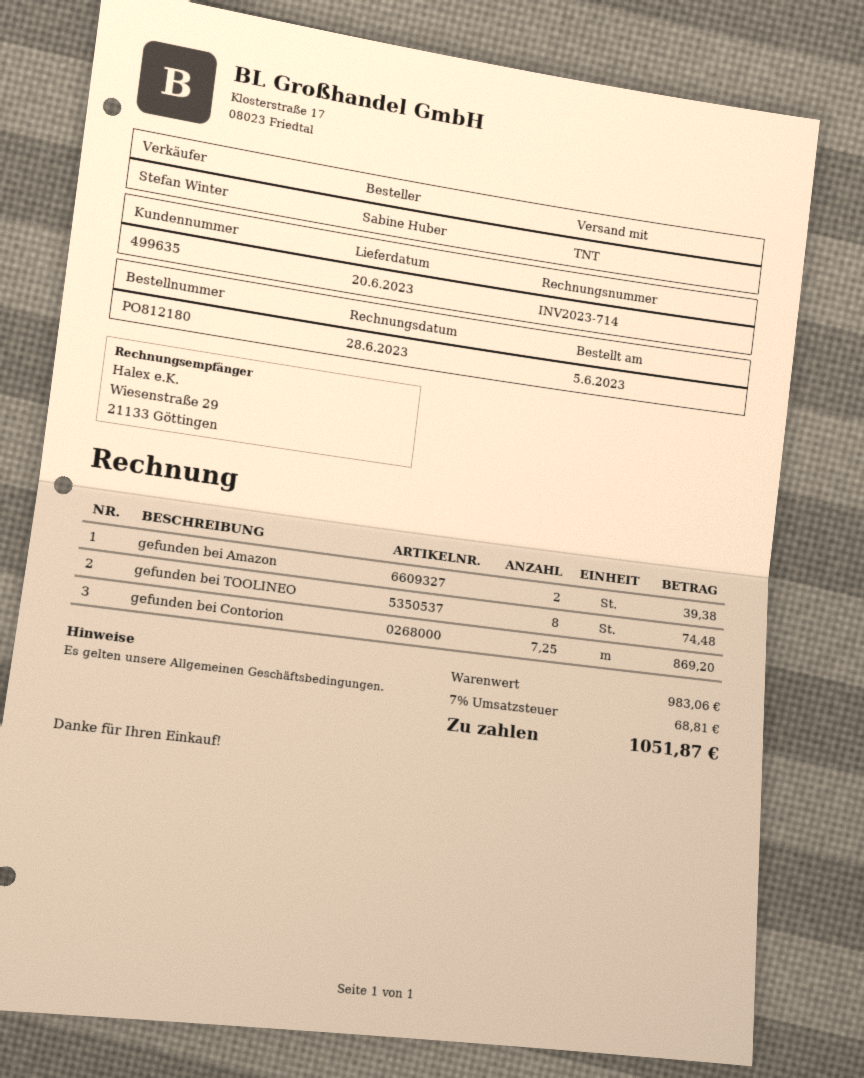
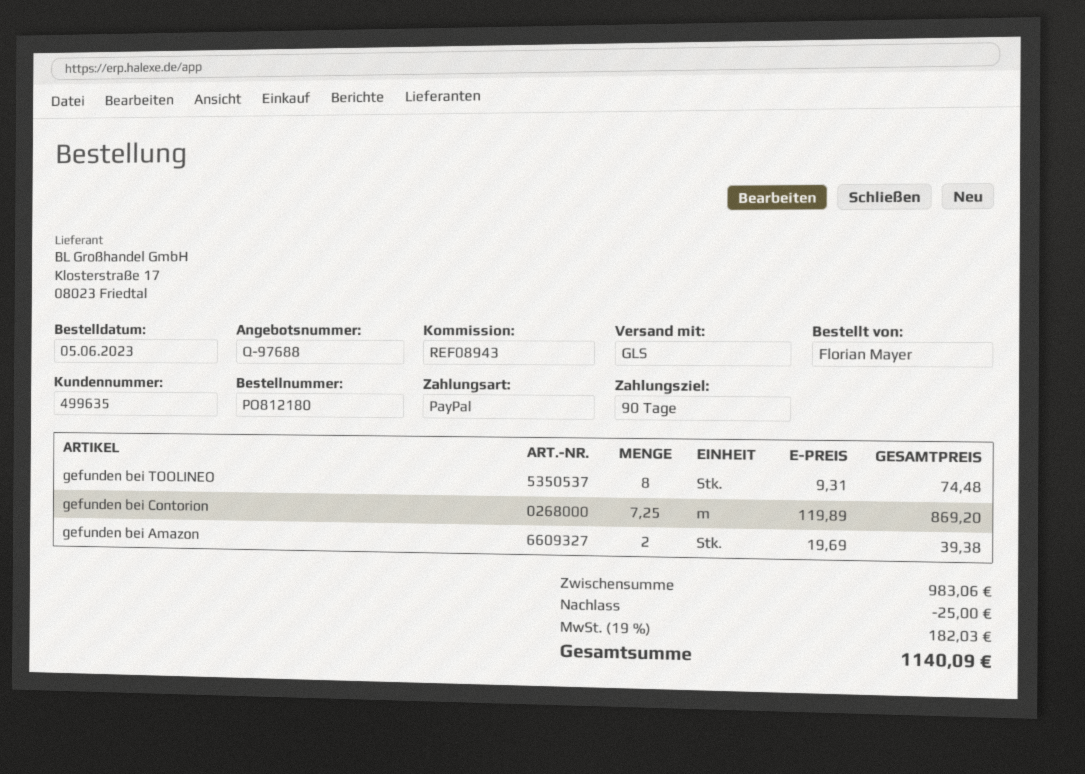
ordered by: Sabine Huber -> Florian Mayer
shipping method: TNT -> GLS
discount: none -> 25.00
tax: 7% = 68.81 -> 19% = 182.03
total: 1051.87 -> 1140.09

